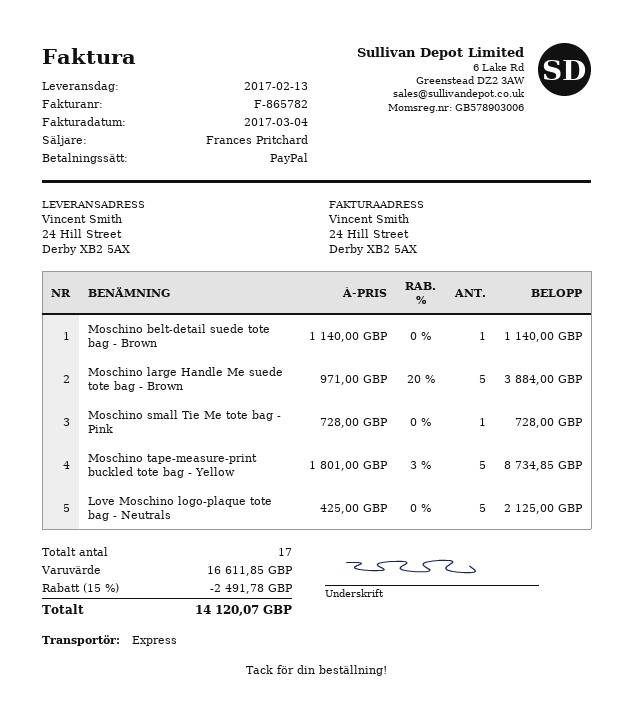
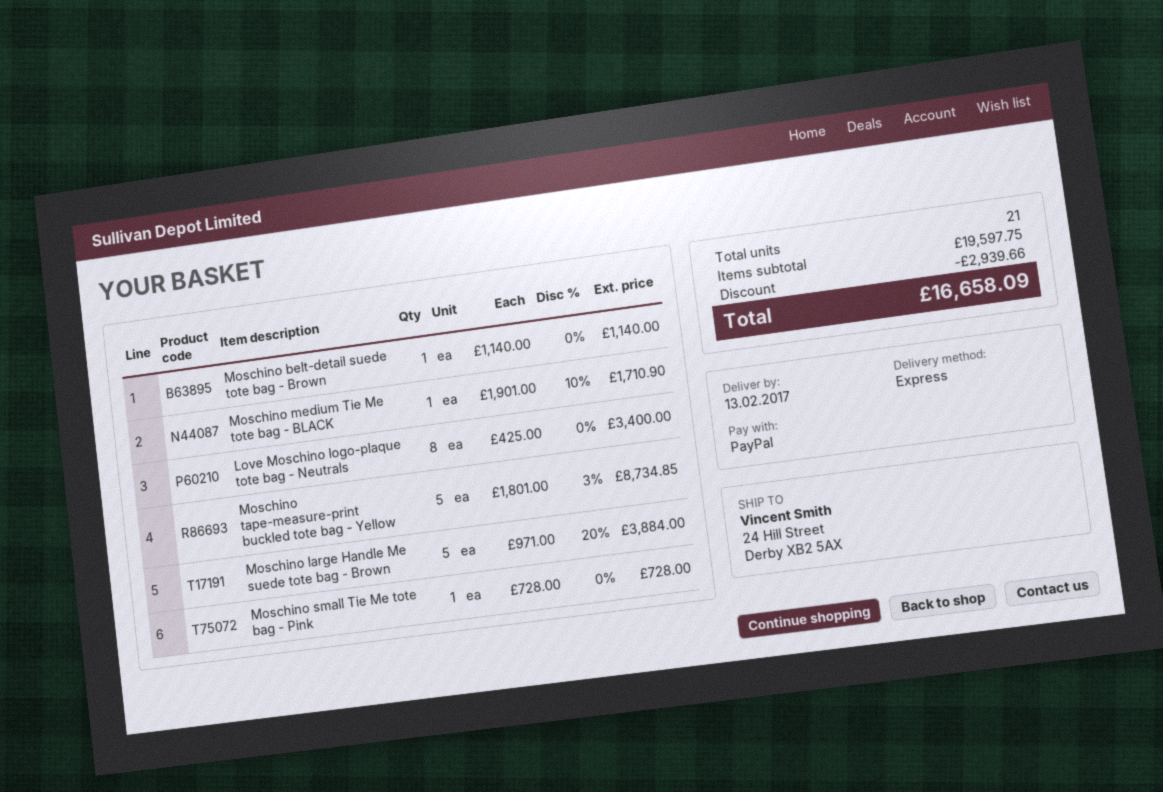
Love Moschino logo-plaque tote bag - Neutrals: 5 x 425.00 = 2125.00 -> 8 x 425.00 = 3400.00
Moschino medium Tie Me tote bag - BLACK: none -> 1 x 1901.00 - 10% = 1710.90
total quantity: 17 -> 21
subtotal: 16611.85 -> 19597.75
discount: 2491.78 -> 2939.66
total: 14120.07 -> 16658.09

